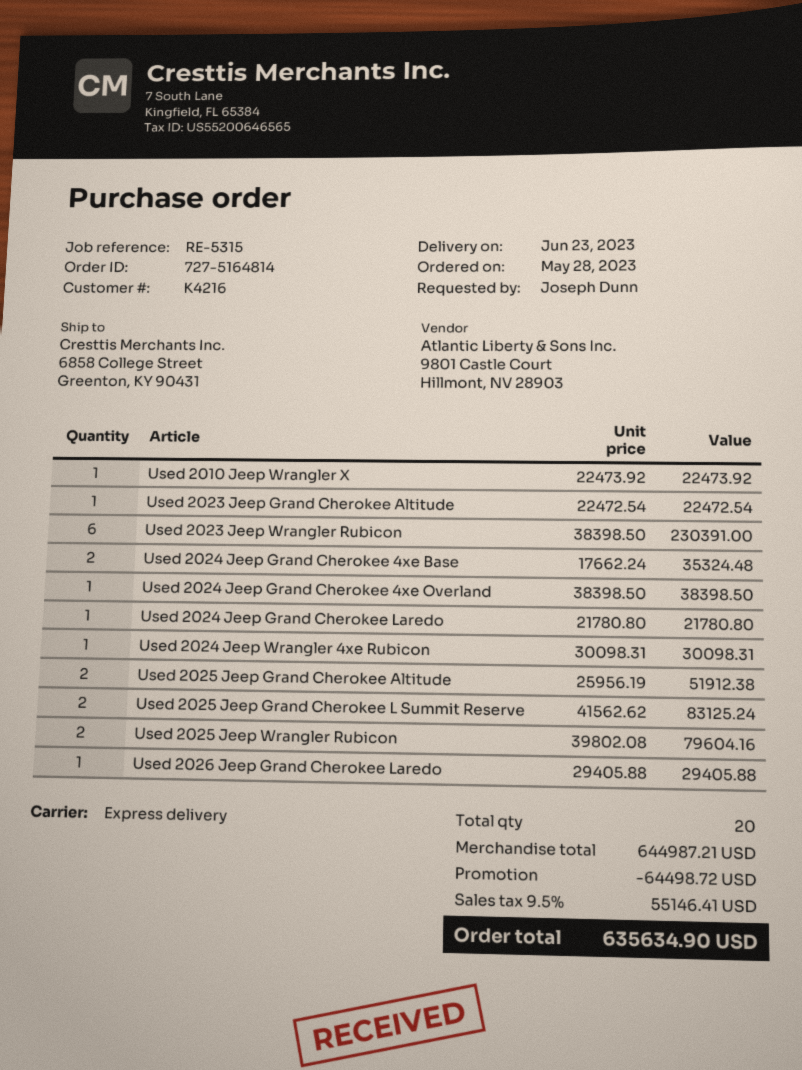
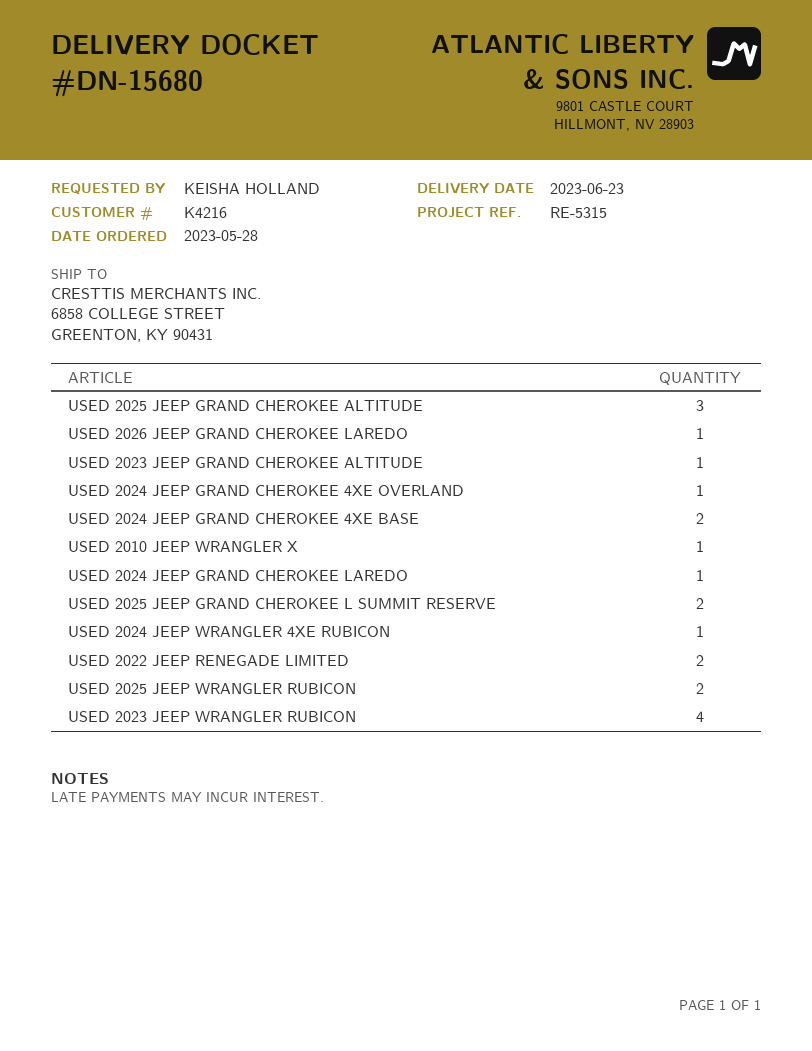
ordered by: Joseph Dunn -> KEISHA HOLLAND
Used 2023 Jeep Wrangler Rubicon: 6 -> 4
Used 2025 Jeep Grand Cherokee Altitude: 2 -> 3
USED 2022 JEEP RENEGADE LIMITED: none -> 2

